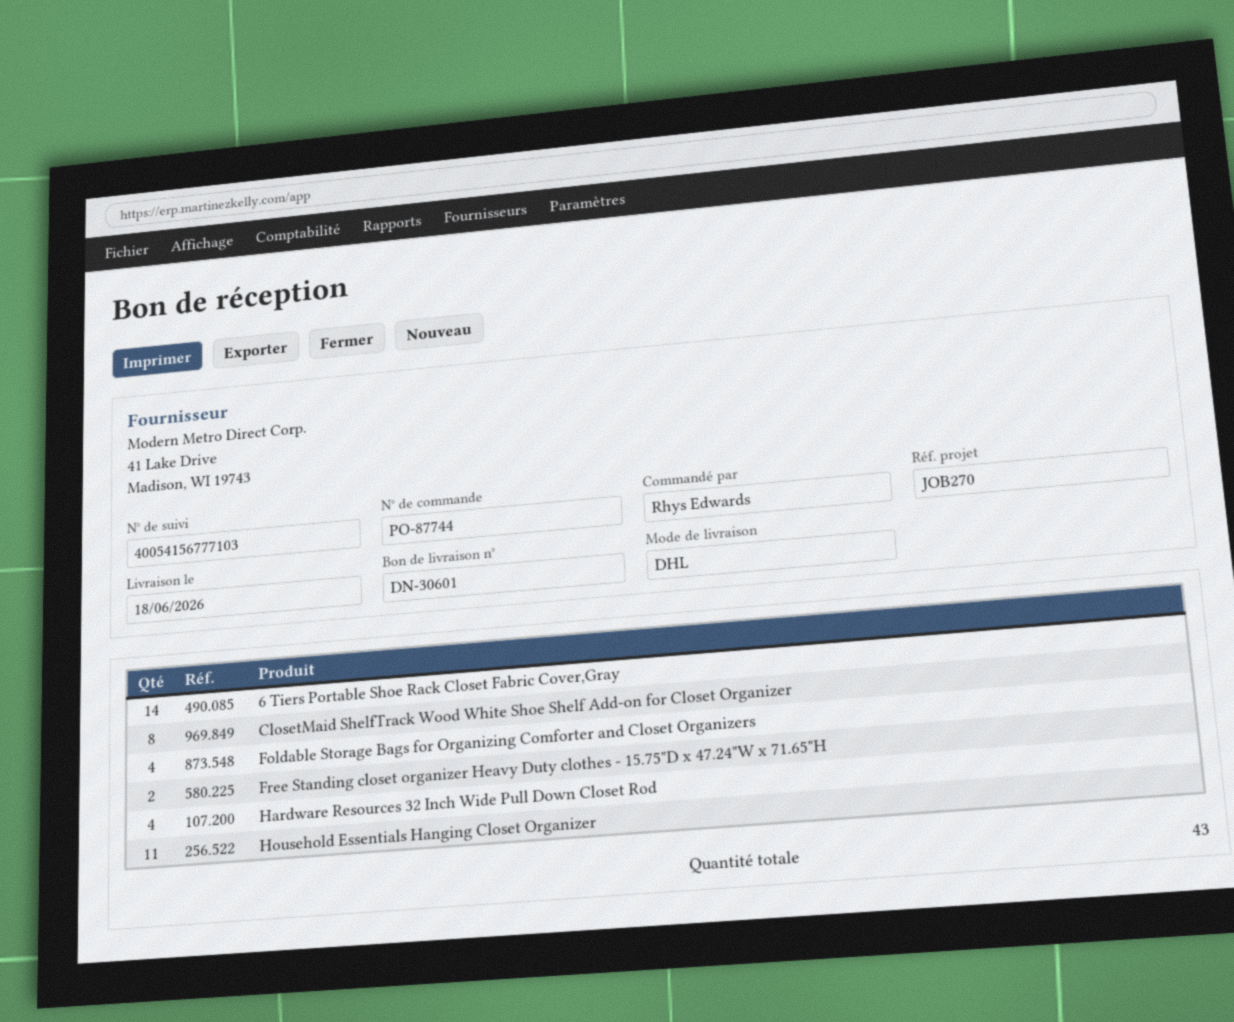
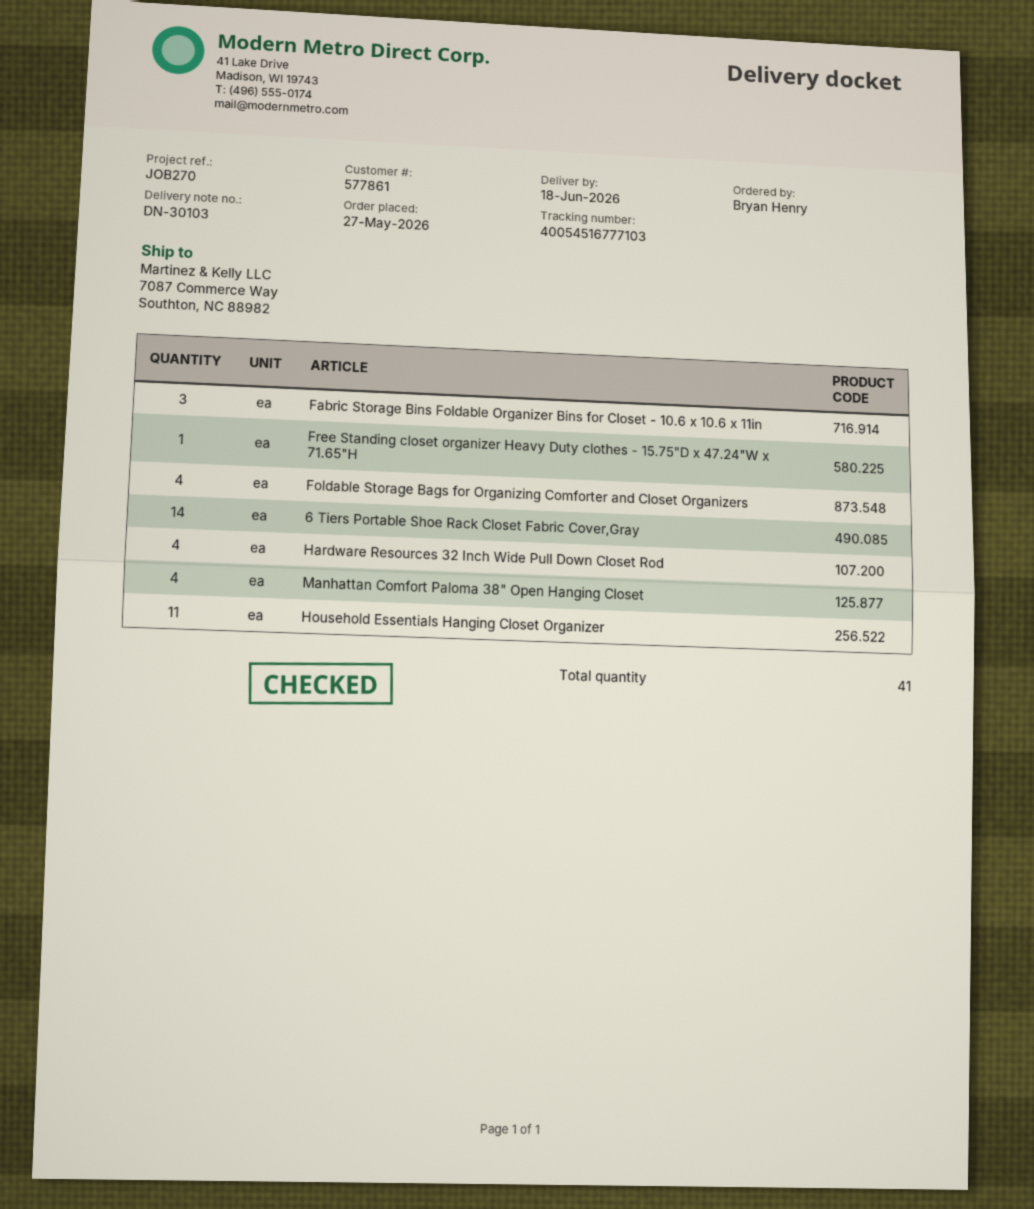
delivery note number: DN-30601 -> DN-30103
ordered by: Rhys Edwards -> Bryan Henry
tracking number: 40054156777103 -> 40054516777103
ClosetMaid ShelfTrack Wood White Shoe Shelf Add-on for Closet Organizer: 8 -> none
Free Standing closet organizer Heavy Duty clothes - 15.75"D x 47.24"W x 71.65"H: 2 -> 1
Fabric Storage Bins Foldable Organizer Bins for Closet - 10.6 x 10.6 x 11in: none -> 3
Manhattan Comfort Paloma 38" Open Hanging Closet: none -> 4
total quantity: 43 -> 41

